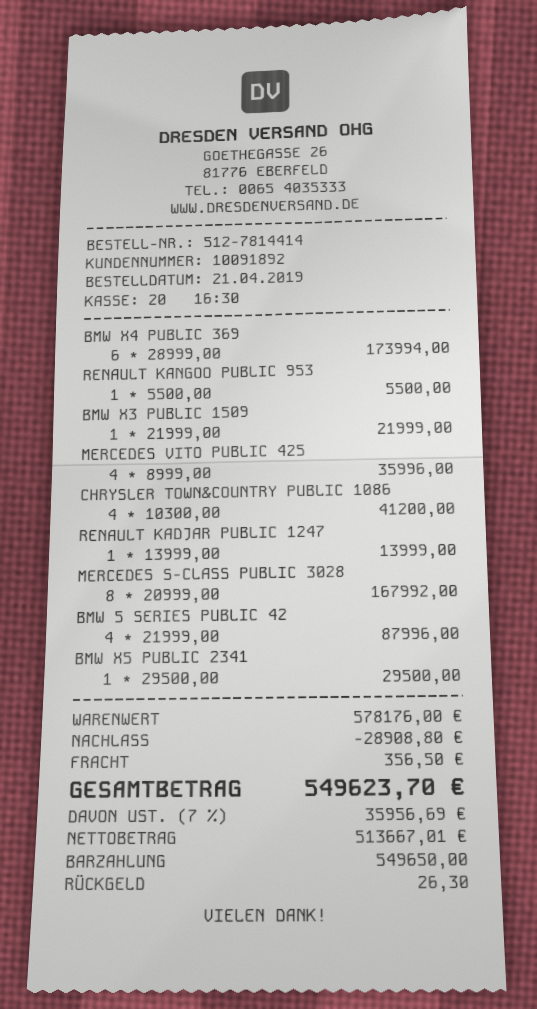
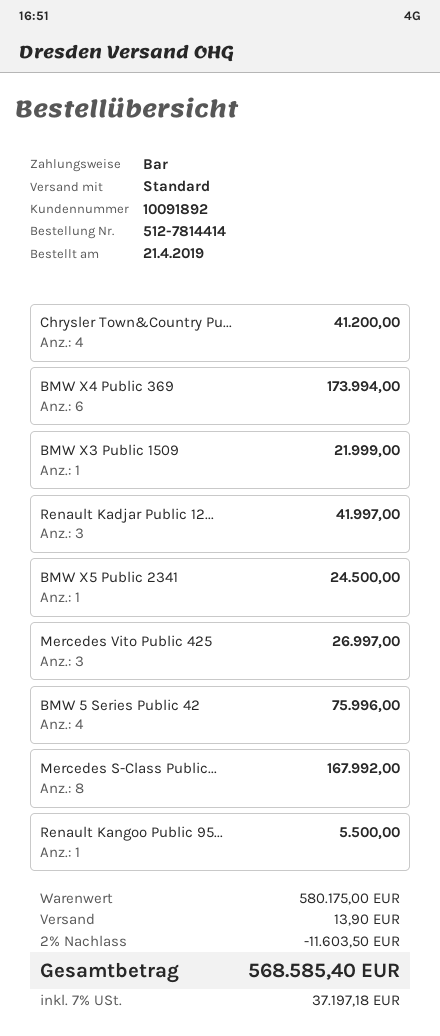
MERCEDES VITO PUBLIC 425: 4 for 35996.00 -> 3 for 26997.00
RENAULT KADJAR PUBLIC 1247: 1 for 13999.00 -> 3 for 41997.00
BMW 5 SERIES PUBLIC 42: 4 for 87996.00 -> 4 for 75996.00
BMW X5 PUBLIC 2341: 1 for 29500.00 -> 1 for 24500.00
subtotal: 578176.00 -> 580175.00
discount: 28908.80 -> 11603.50
shipping: 356.50 -> 13.90
tax: 7% = 35956.69 -> 7% = 37197.18
total: 549623.70 -> 568585.40

